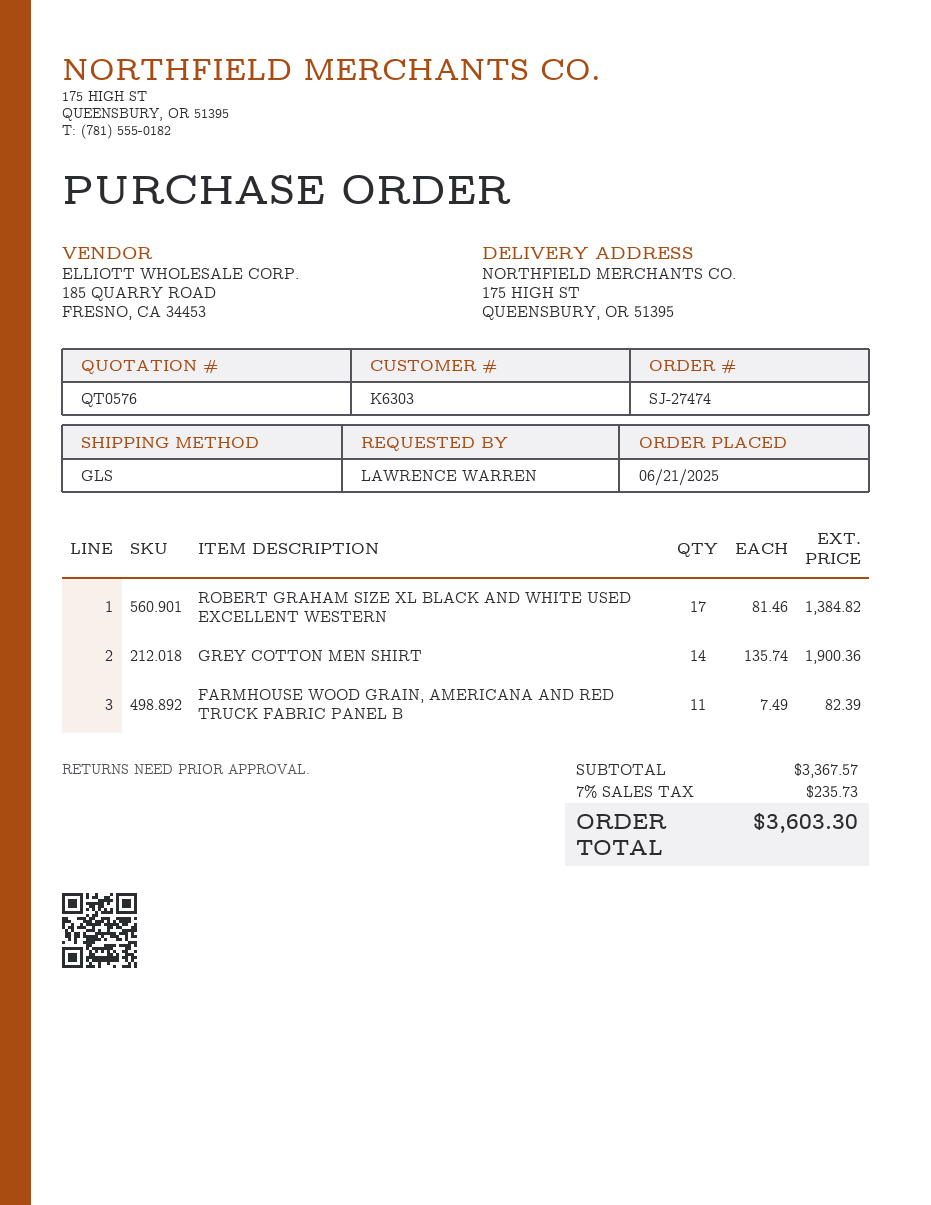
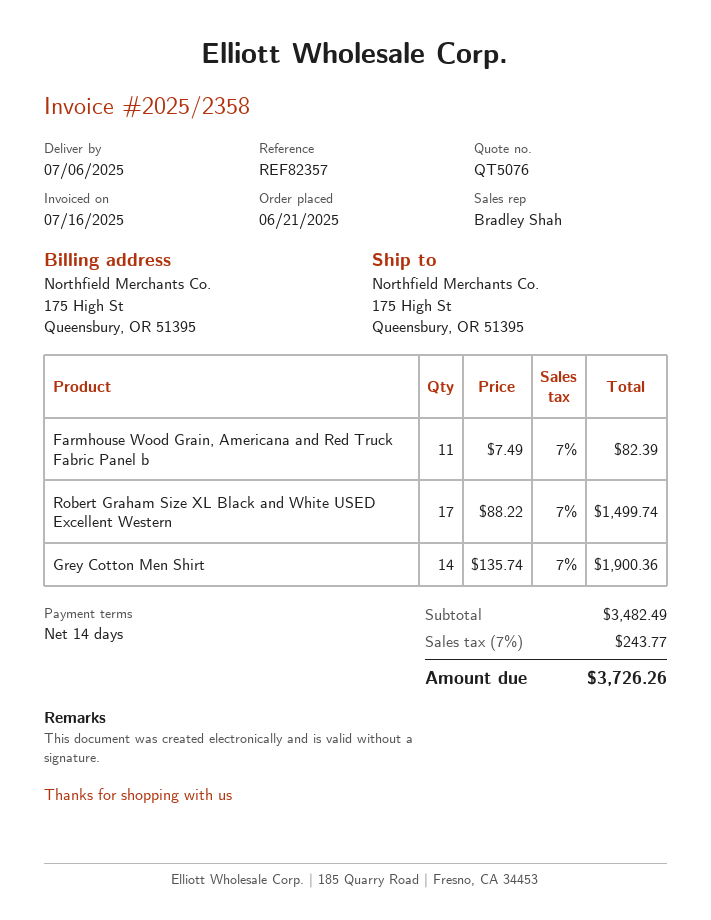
quote number: QT0576 -> QT5076
ROBERT GRAHAM SIZE XL BLACK AND WHITE USED EXCELLENT WESTERN: 17 x 81.46 = 1384.82 -> 17 x 88.22 = 1499.74
subtotal: 3367.57 -> 3482.49
tax: 7% = 235.73 -> 7% = 243.77
total: 3603.30 -> 3726.26

